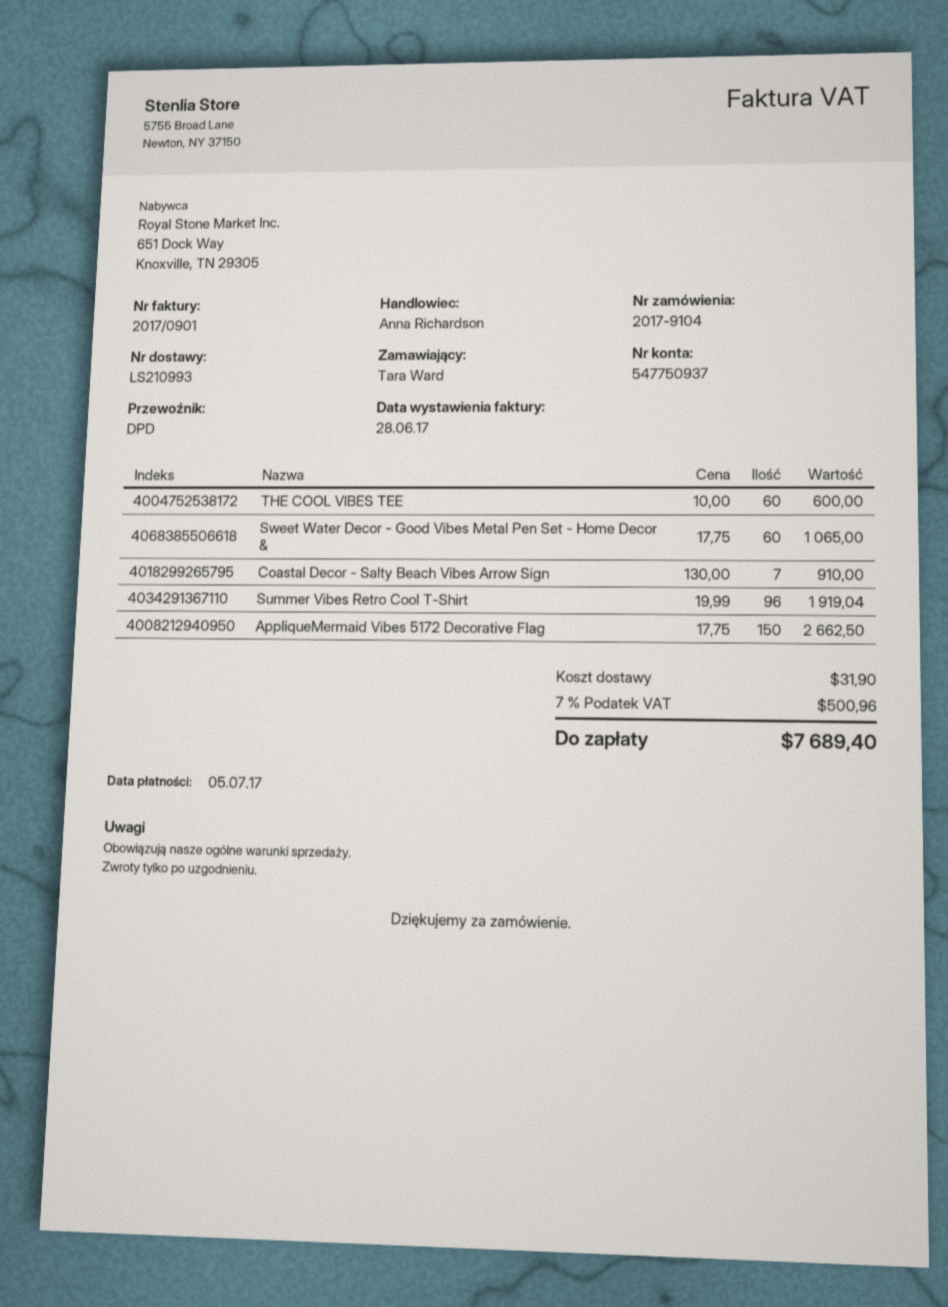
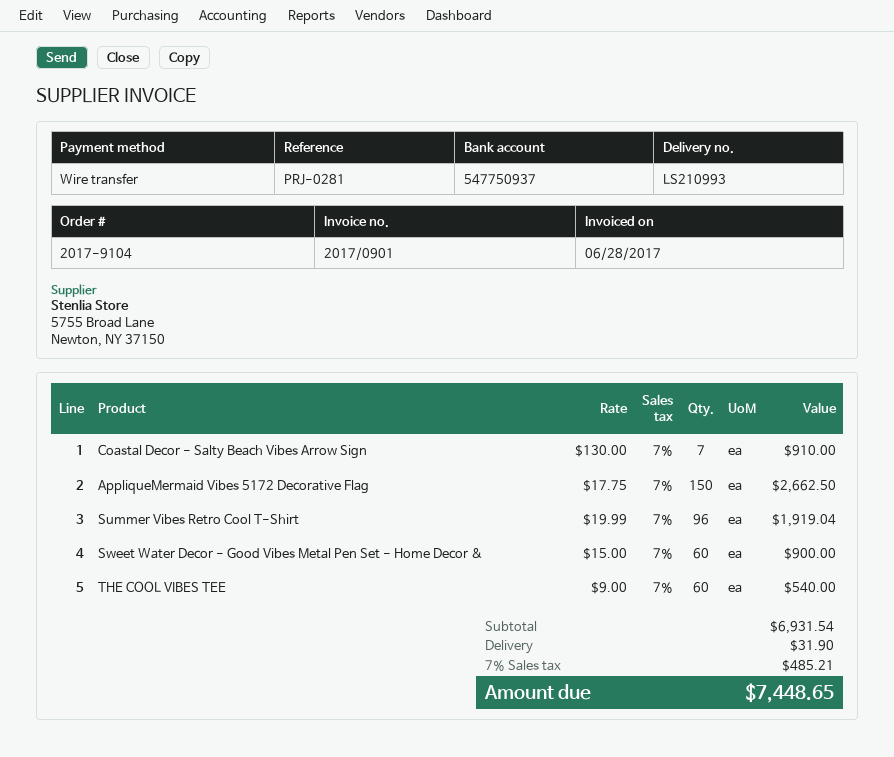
THE COOL VIBES TEE: 60 x 10.00 = 600.00 -> 60 x 9.00 = 540.00
Sweet Water Decor - Good Vibes Metal Pen Set - Home Decor &: 60 x 17.75 = 1065.00 -> 60 x 15.00 = 900.00
tax: 7% = 500.96 -> 7% = 485.21
total: 7689.40 -> 7448.65

